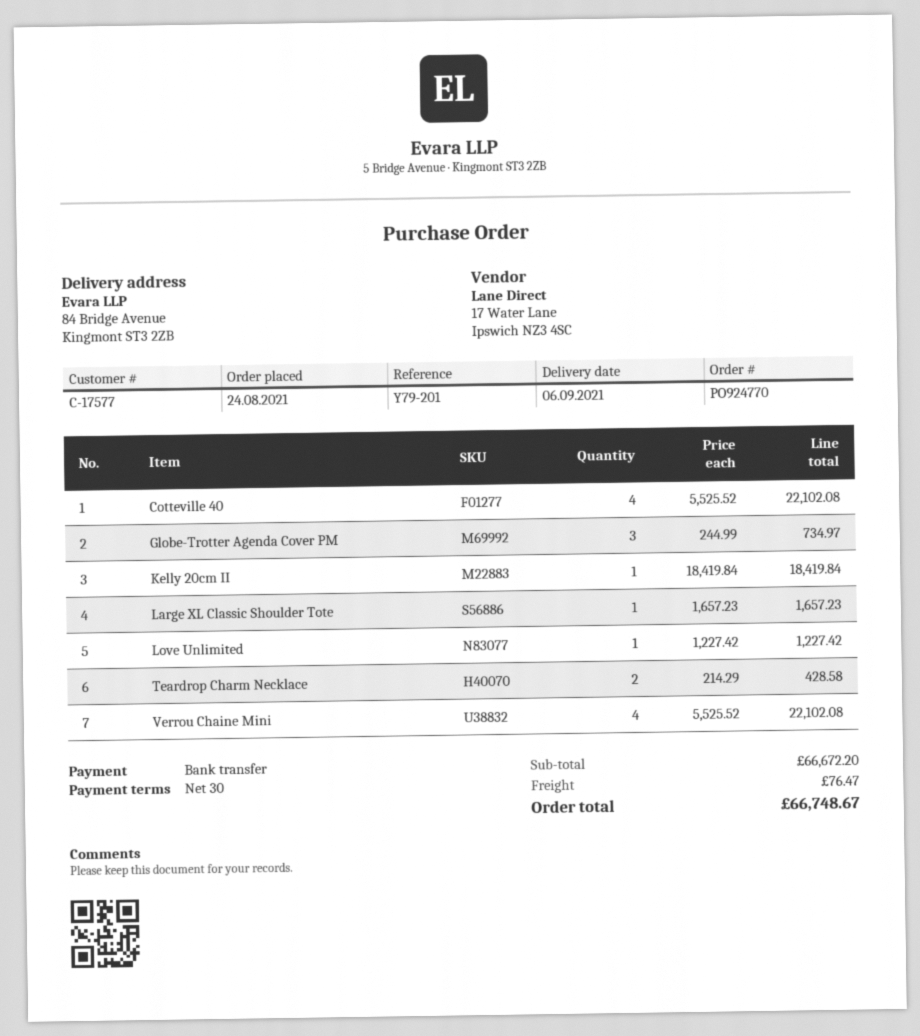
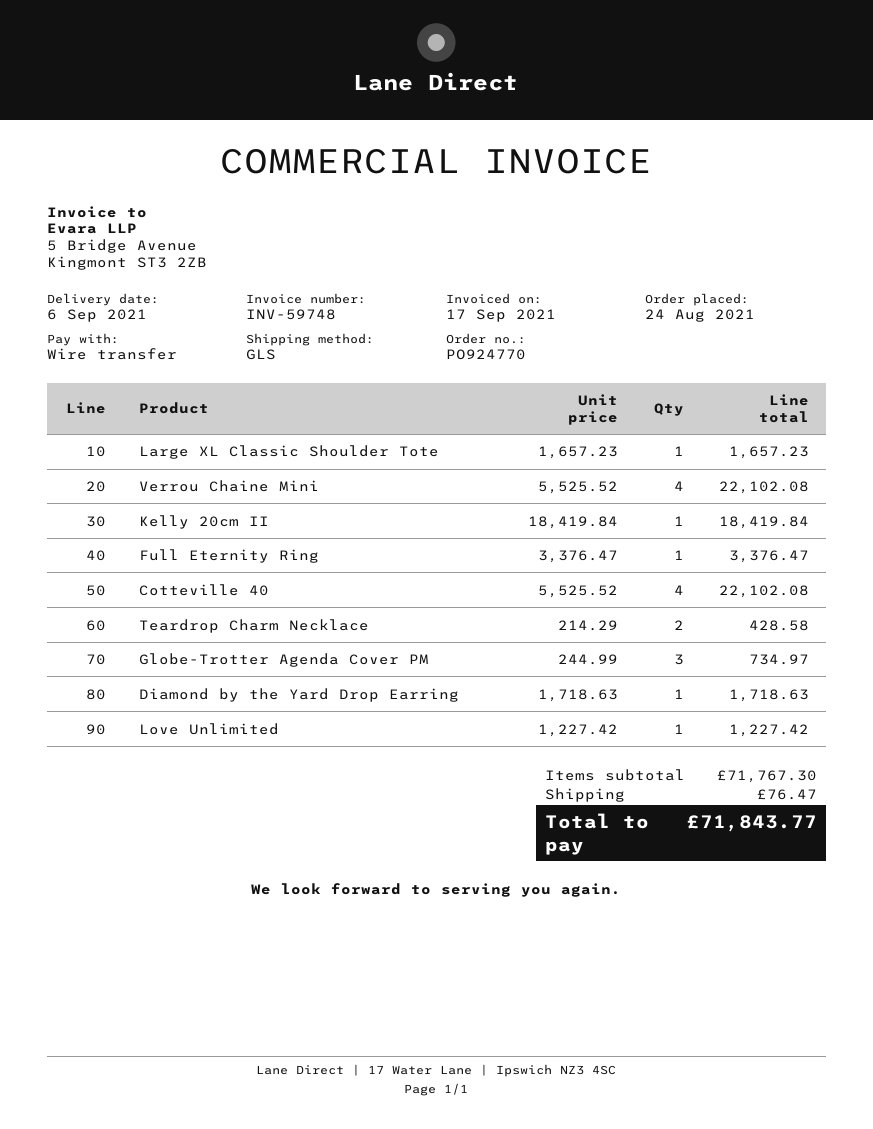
Full Eternity Ring: none -> 1 x 3376.47 = 3376.47
Diamond by the Yard Drop Earring: none -> 1 x 1718.63 = 1718.63
subtotal: 66672.20 -> 71767.30
total: 66748.67 -> 71843.77

